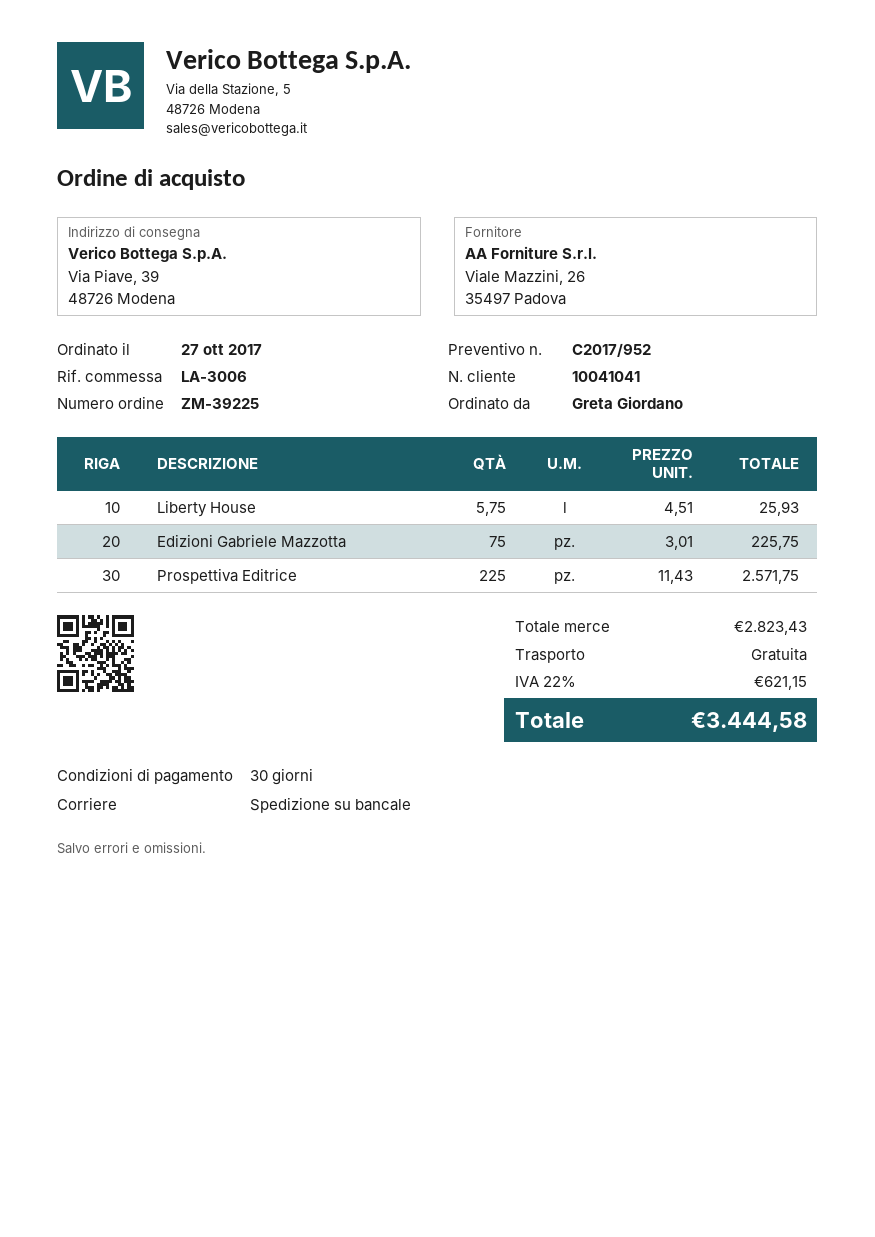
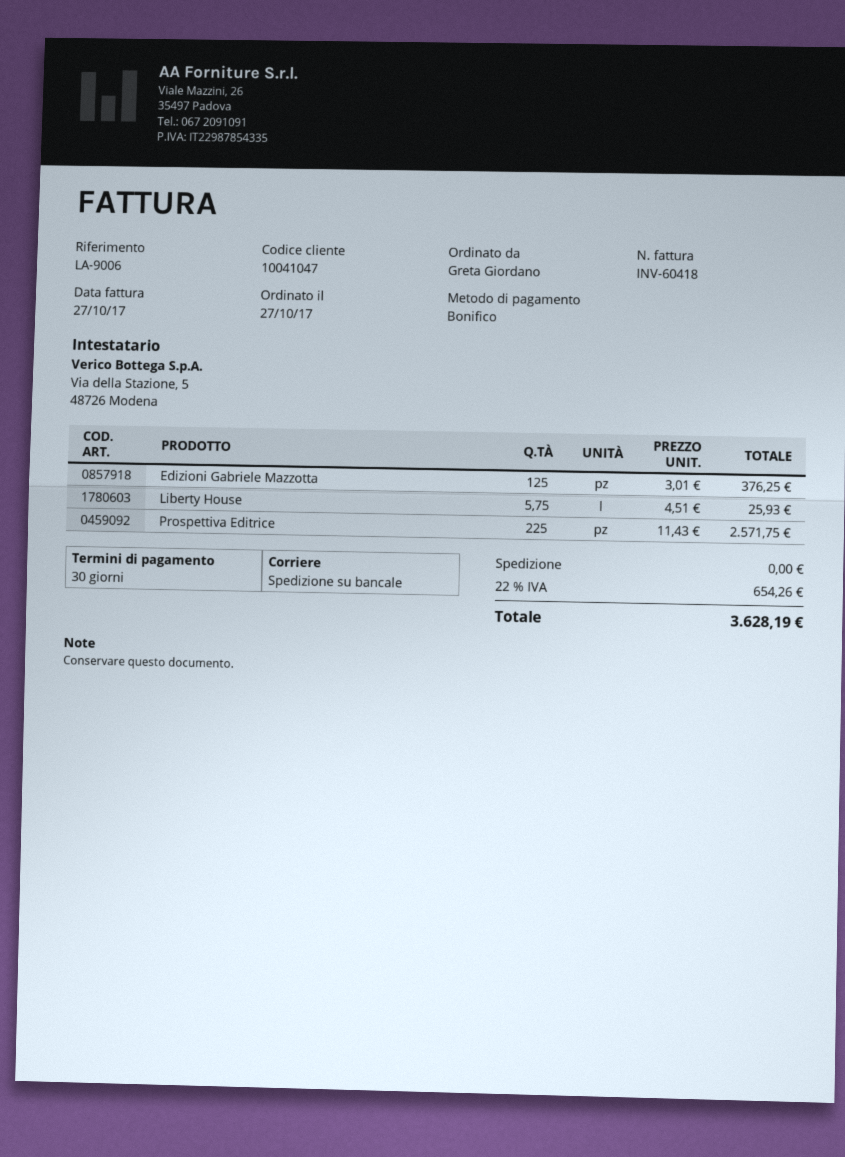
customer number: 10041041 -> 10041047
reference: LA-3006 -> LA-9006
Edizioni Gabriele Mazzotta: 75 x 3.01 = 225.75 -> 125 x 3.01 = 376.25
tax: 22% = 621.15 -> 22% = 654.26
total: 3444.58 -> 3628.19

